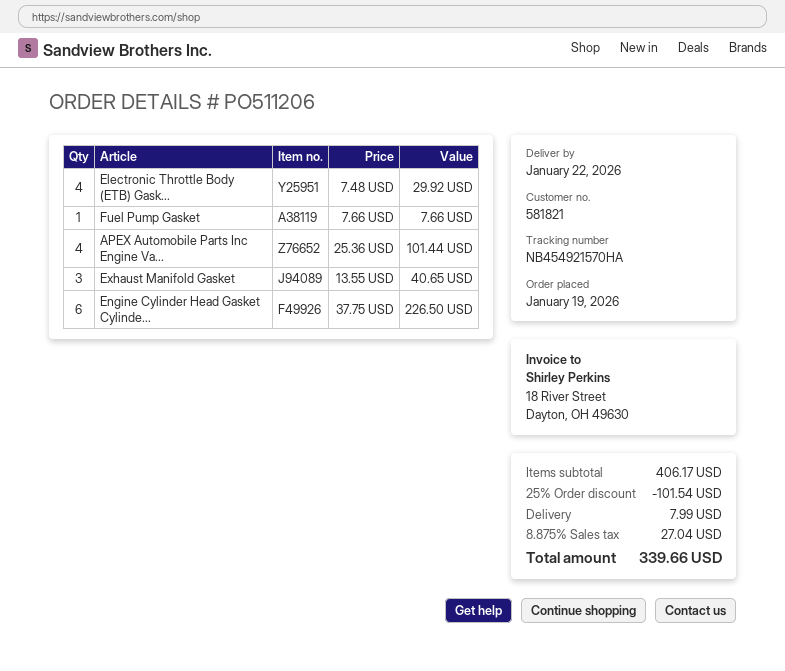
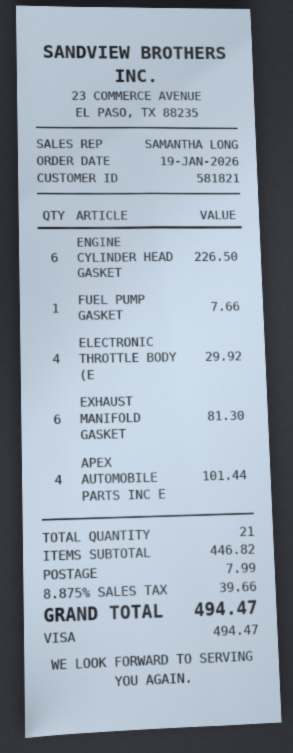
Exhaust Manifold Gasket: 3 for 40.65 -> 6 for 81.30
subtotal: 406.17 -> 446.82
discount: 25% = 101.54 -> none
tax: 8.875% = 27.04 -> 8.875% = 39.66
total: 339.66 -> 494.47

